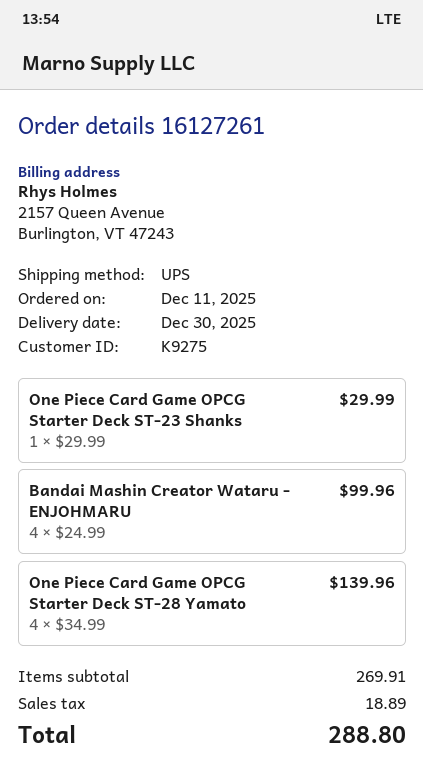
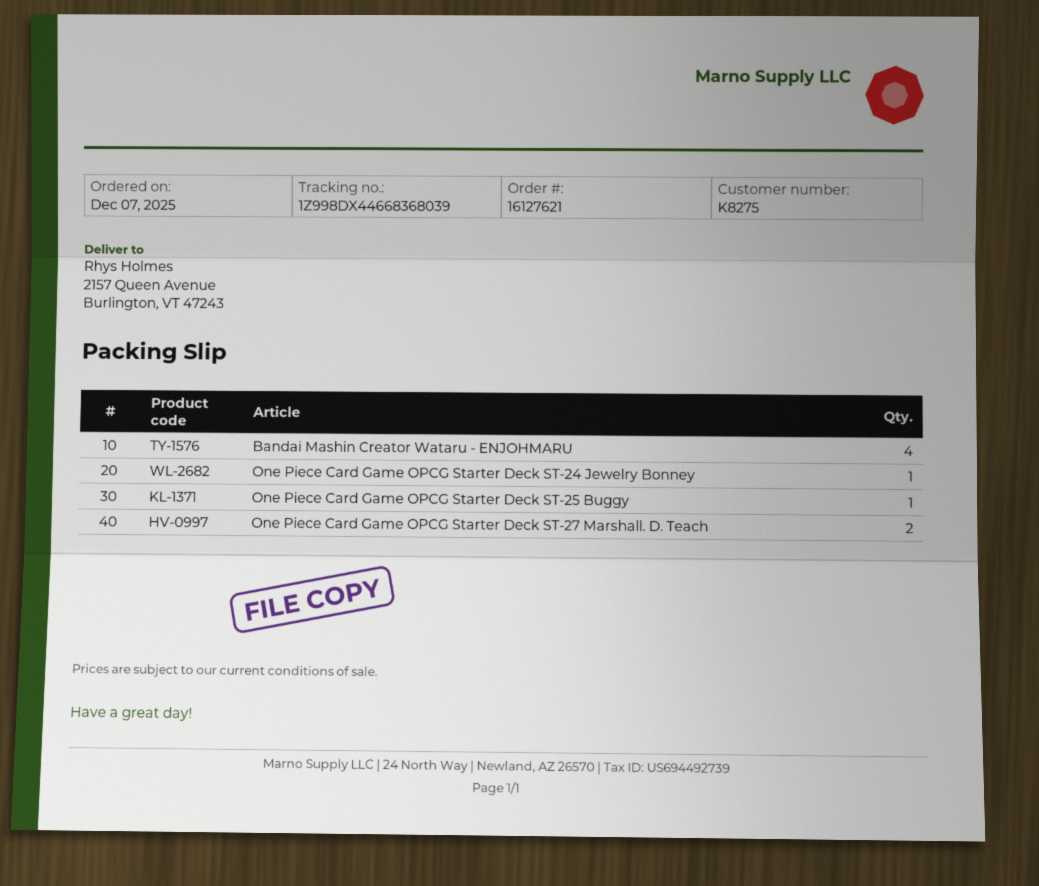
order number: 16127261 -> 16127621
order date: 2025-12-11 -> 2025-12-07
customer number: K9275 -> K8275
One Piece Card Game OPCG Starter Deck ST-23 Shanks: 1 -> none
One Piece Card Game OPCG Starter Deck ST-28 Yamato: 4 -> none
One Piece Card Game OPCG Starter Deck ST-24 Jewelry Bonney: none -> 1
One Piece Card Game OPCG Starter Deck ST-25 Buggy: none -> 1
One Piece Card Game OPCG Starter Deck ST-27 Marshall. D. Teach: none -> 2

